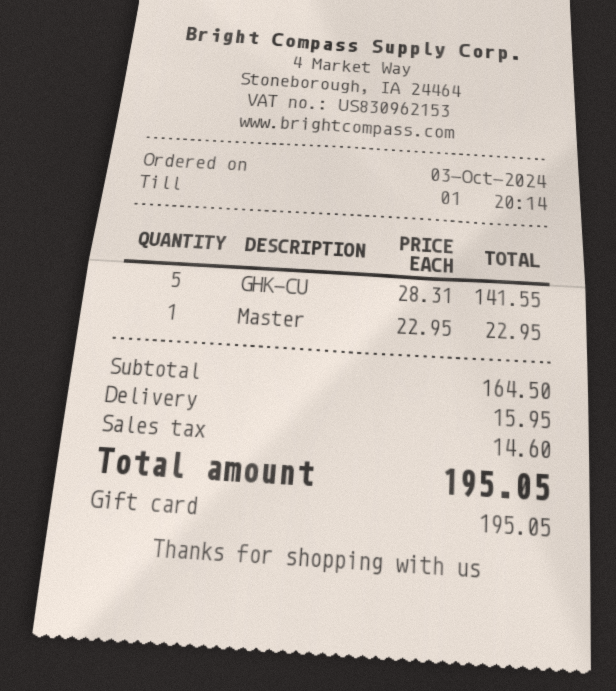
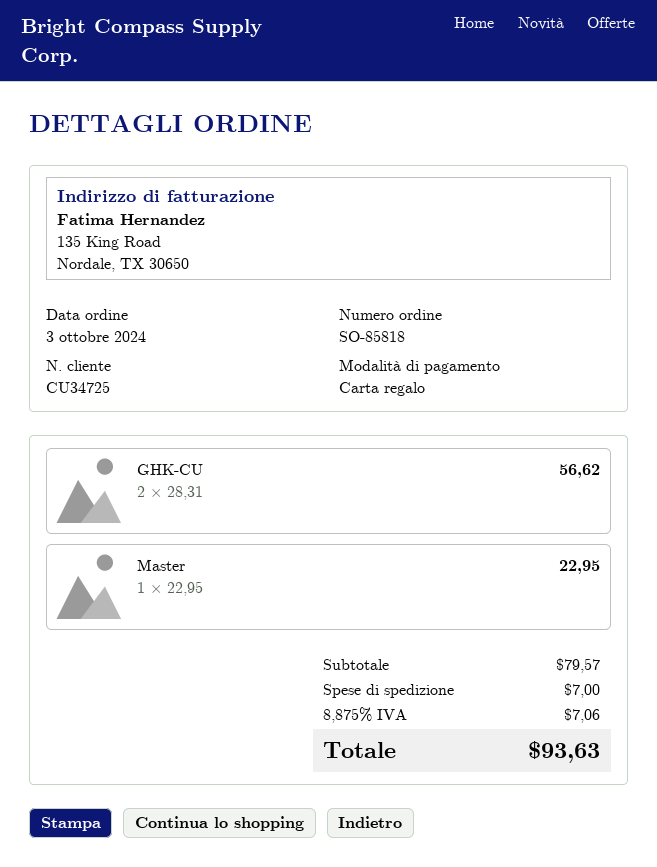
GHK-CU: 5 x 28.31 = 141.55 -> 2 x 28.31 = 56.62
subtotal: 164.50 -> 79.57
shipping: 15.95 -> 7.00
tax: 14.60 -> 7.06
total: 195.05 -> 93.63

